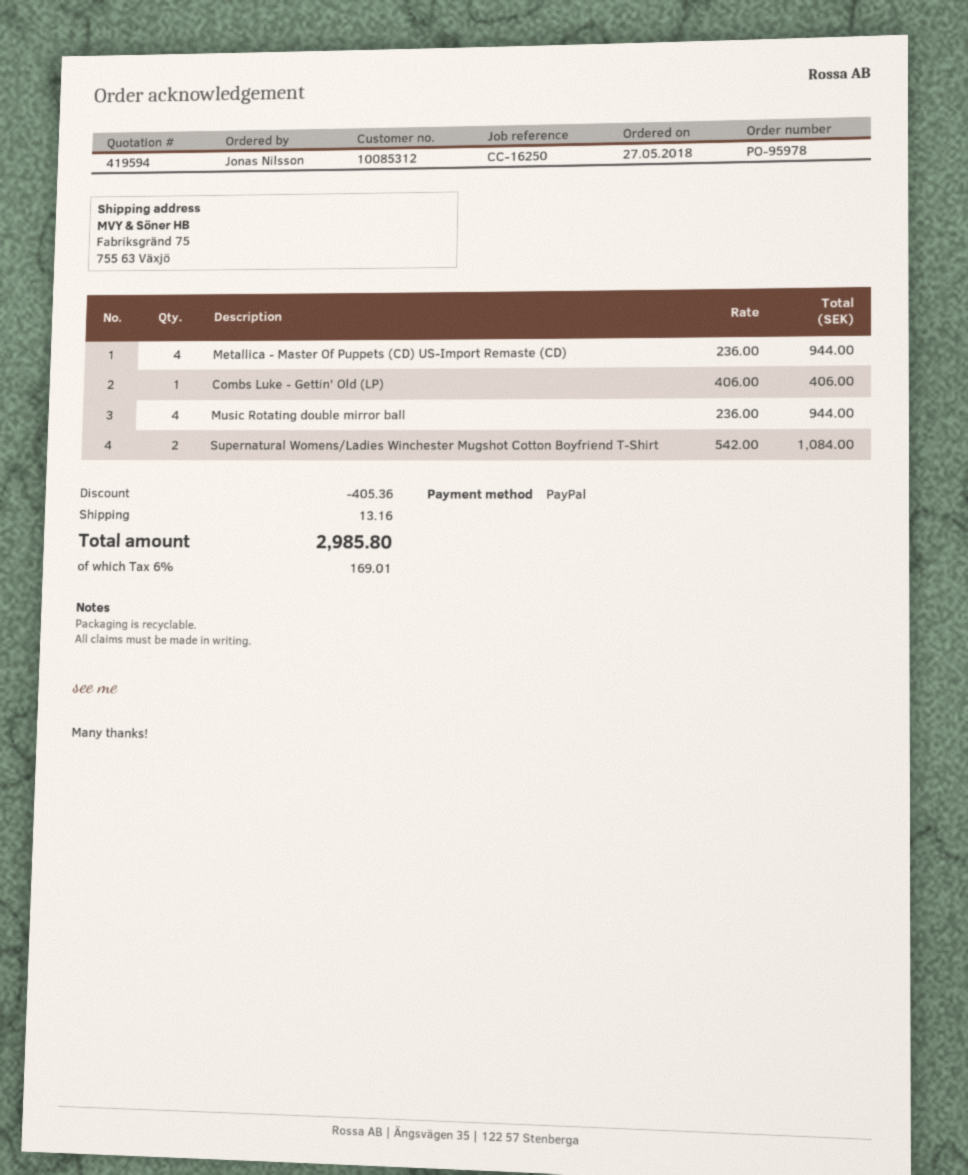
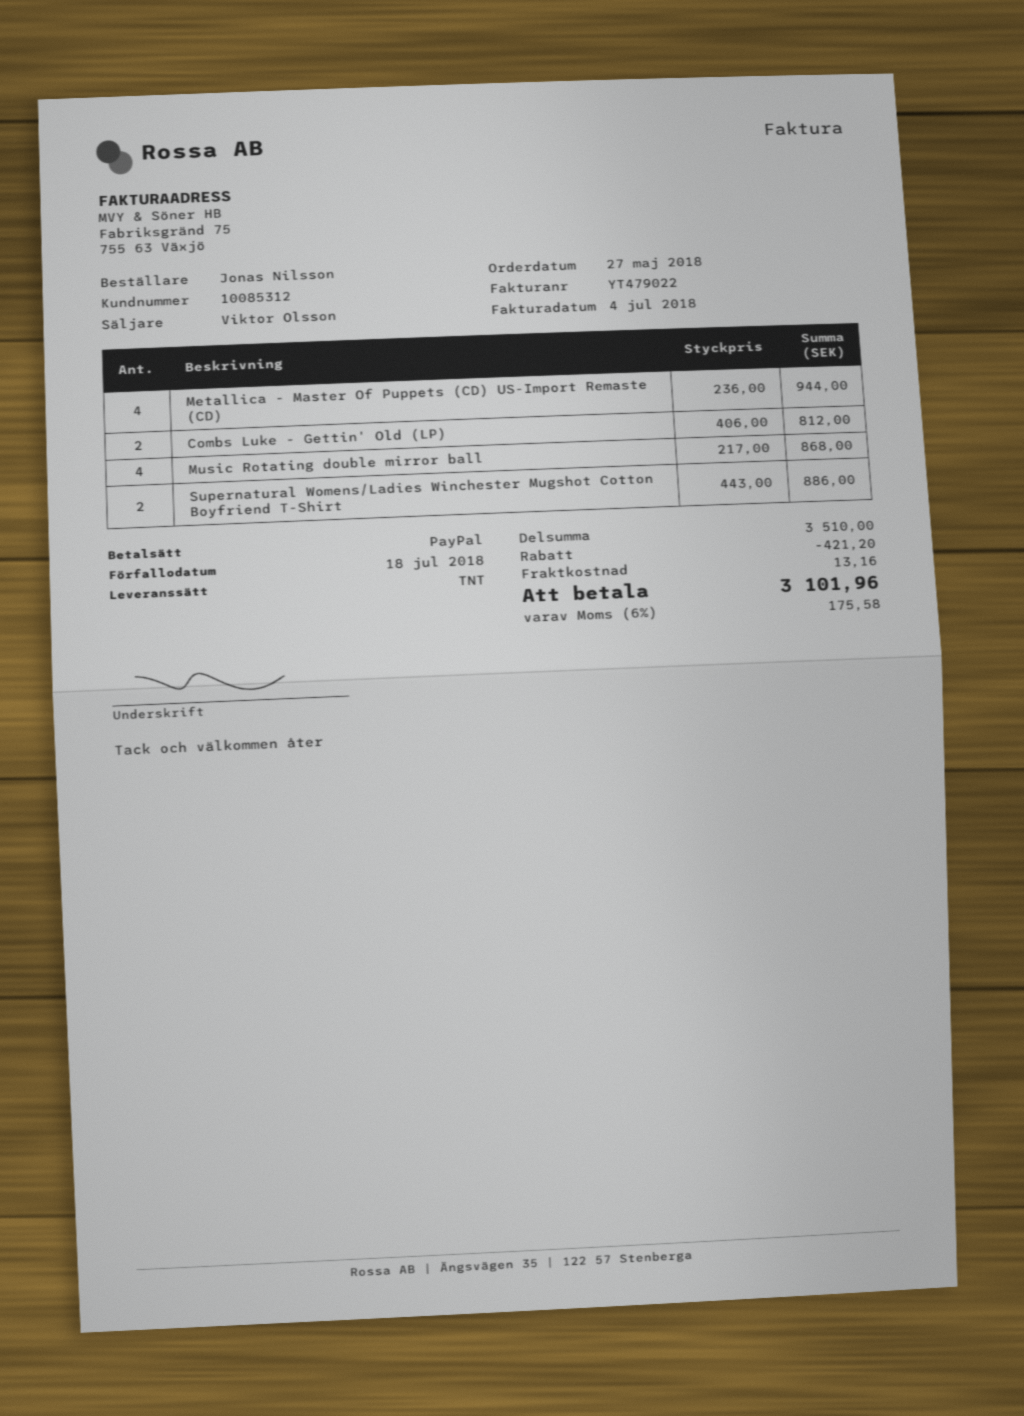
Combs Luke - Gettin' Old (LP): 1 x 406.00 = 406.00 -> 2 x 406.00 = 812.00
Music Rotating double mirror ball: 4 x 236.00 = 944.00 -> 4 x 217.00 = 868.00
Supernatural Womens/Ladies Winchester Mugshot Cotton Boyfriend T-Shirt: 2 x 542.00 = 1084.00 -> 2 x 443.00 = 886.00
discount: 405.36 -> 421.20
tax: 6% = 169.01 -> 6% = 175.58
total: 2985.80 -> 3101.96

